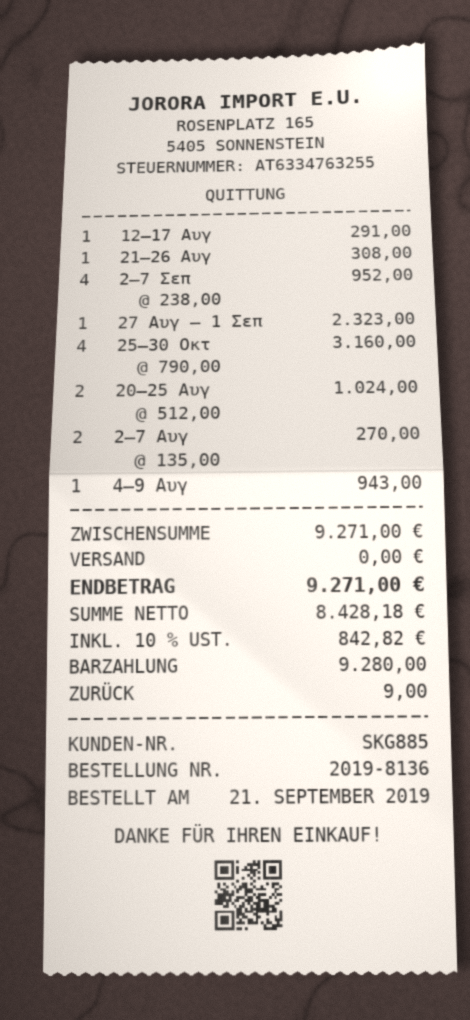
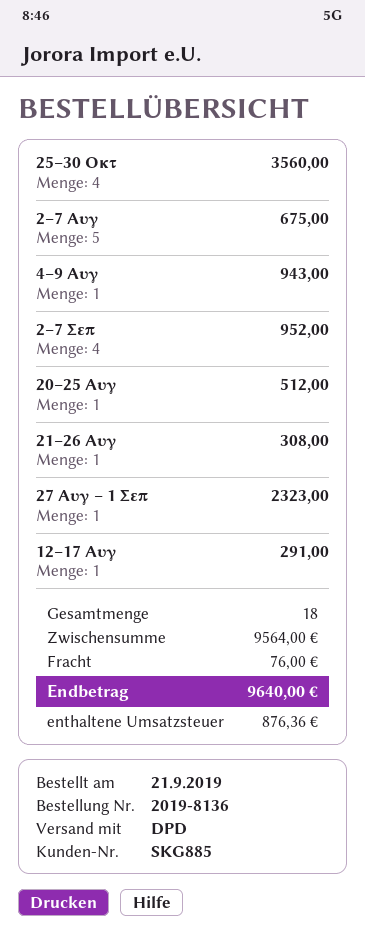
25–30 Οκτ: 4 for 3160.00 -> 4 for 3560.00
20–25 Αυγ: 2 for 1024.00 -> 1 for 512.00
2–7 Αυγ: 2 for 270.00 -> 5 for 675.00
subtotal: 9271.00 -> 9564.00
shipping: 0.00 -> 76.00
tax: 842.82 -> 876.36
total: 9271.00 -> 9640.00

